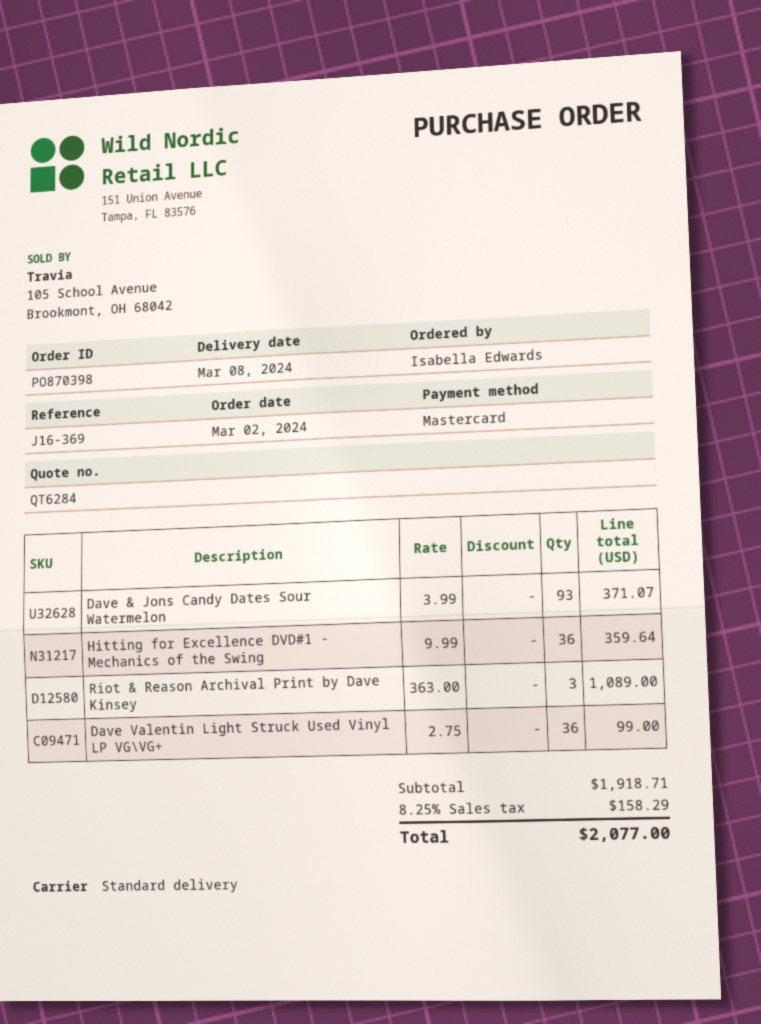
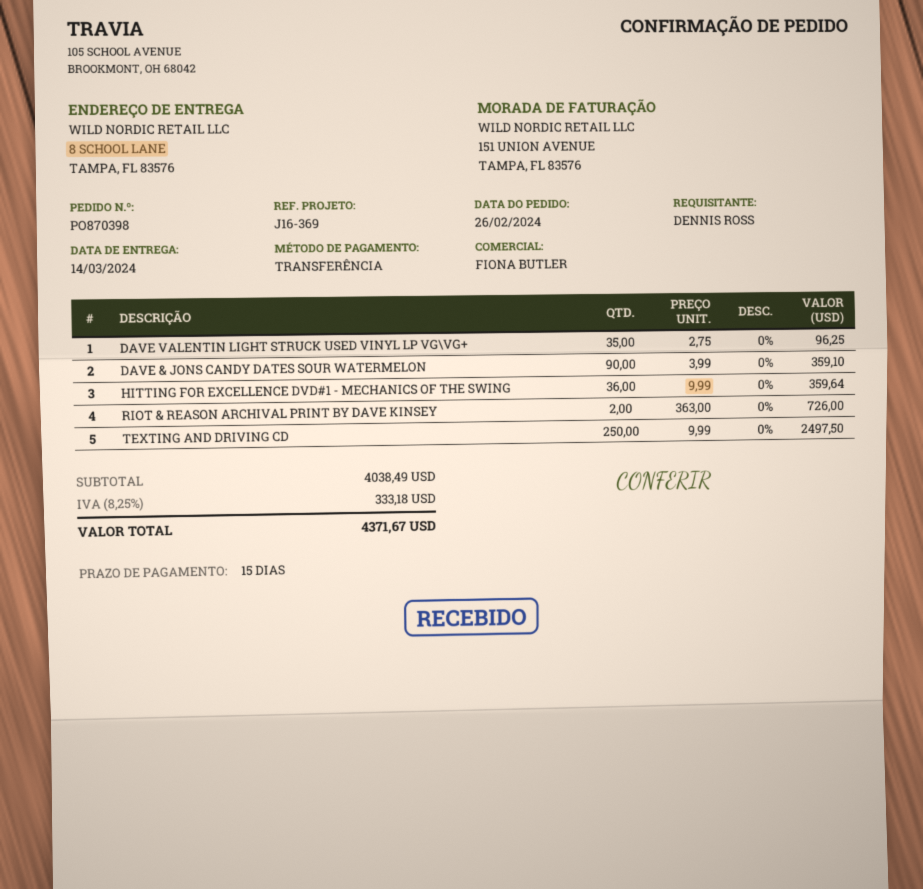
order date: 2024-03-02 -> 2024-02-26
delivery date: 2024-03-08 -> 2024-03-14
ordered by: Isabella Edwards -> DENNIS ROSS
payment method: Mastercard -> bank transfer
Dave & Jons Candy Dates Sour Watermelon: 93 x 3.99 = 371.07 -> 90 x 3.99 = 359.10
Riot & Reason Archival Print by Dave Kinsey: 3 x 363.00 = 1089.00 -> 2 x 363.00 = 726.00
Dave Valentin Light Struck Used Vinyl LP VG\VG+: 36 x 2.75 = 99.00 -> 35 x 2.75 = 96.25
TEXTING AND DRIVING CD: none -> 250 x 9.99 = 2497.50
subtotal: 1918.71 -> 4038.49
tax: 8.25% = 158.29 -> 8.25% = 333.18
total: 2077.00 -> 4371.67

